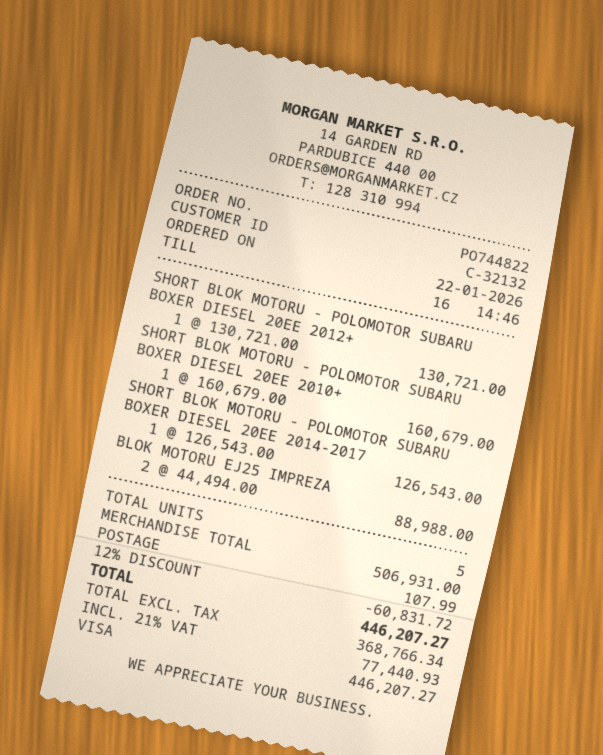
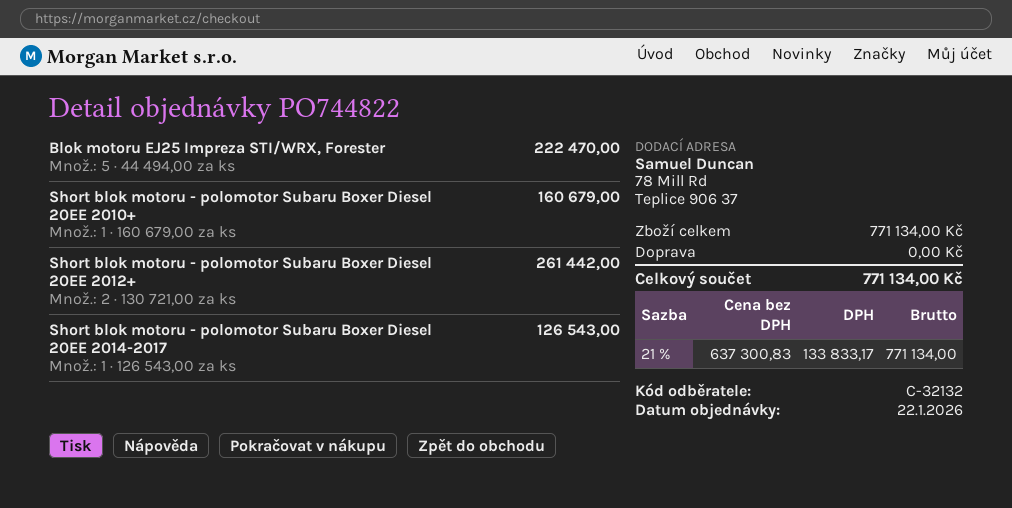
SHORT BLOK MOTORU - POLOMOTOR SUBARU BOXER DIESEL 20EE 2012+: 1 x 130721.00 = 130721.00 -> 2 x 130721.00 = 261442.00
BLOK MOTORU EJ25 IMPREZA: 2 x 44494.00 = 88988.00 -> 5 x 44494.00 = 222470.00
subtotal: 506931.00 -> 771134.00
discount: 12% = 60831.72 -> none
shipping: 107.99 -> 0.00
net: 368766.34 -> 637300.83
tax: 21% = 77440.93 -> 21% = 133833.17
total: 446207.27 -> 771134.00

